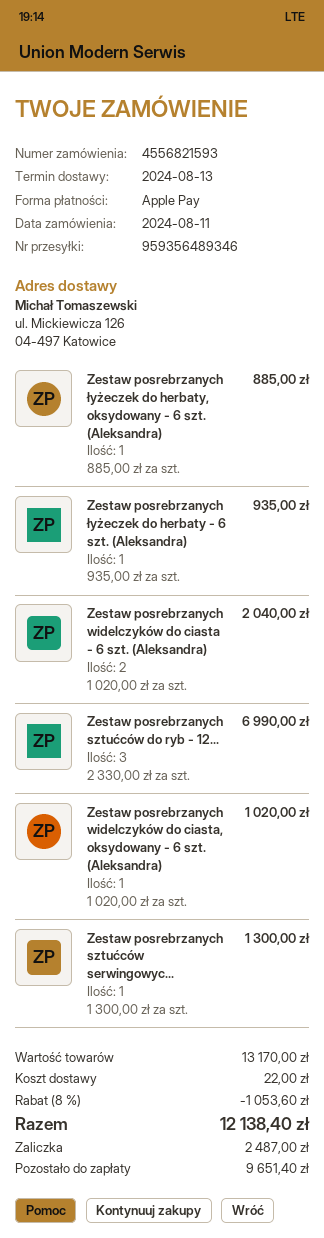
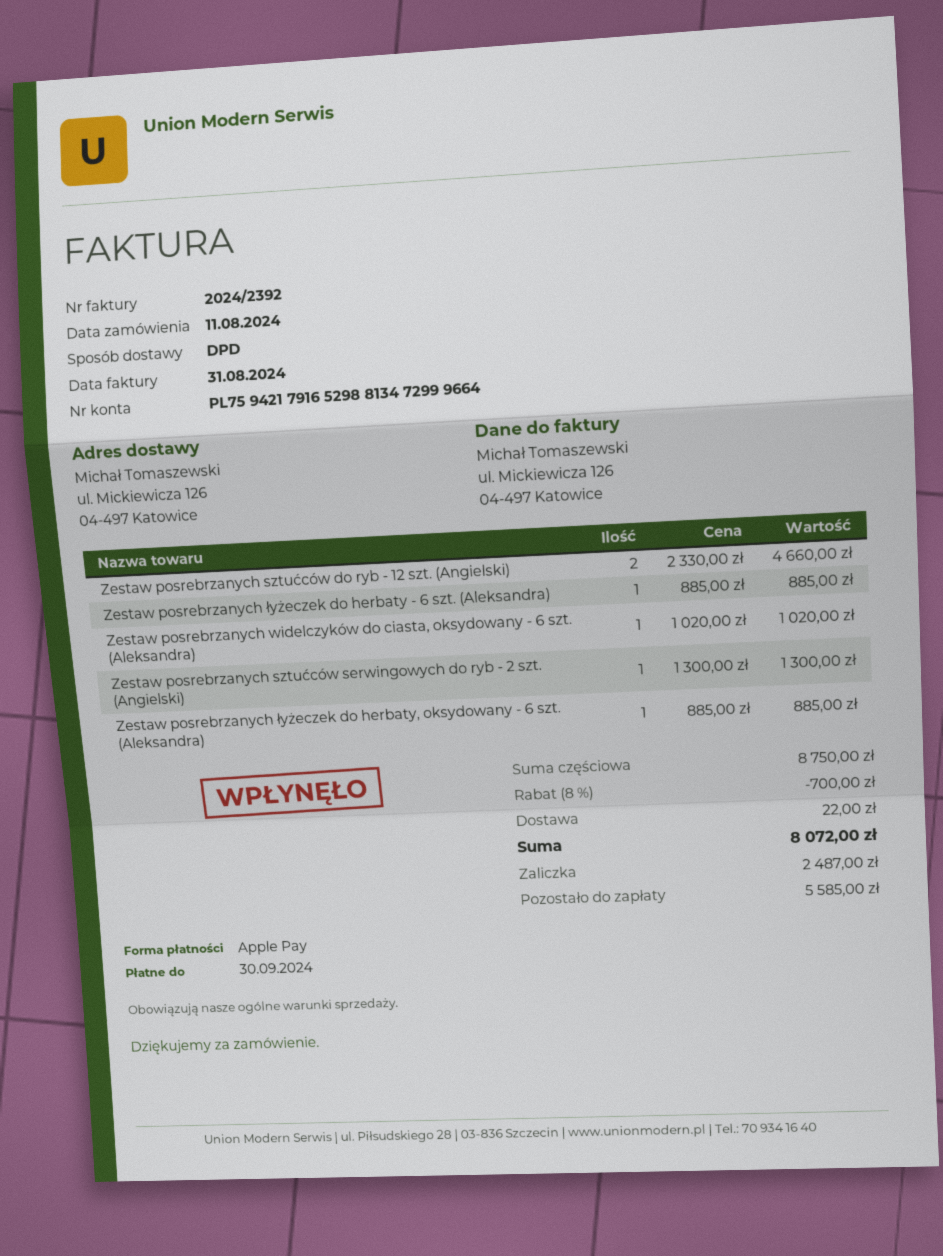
Zestaw posrebrzanych łyżeczek do herbaty - 6 szt. (Aleksandra): 1 x 935.00 = 935.00 -> 1 x 885.00 = 885.00
Zestaw posrebrzanych widelczyków do ciasta - 6 szt. (Aleksandra): 2 x 1020.00 = 2040.00 -> none
Zestaw posrebrzanych sztućców do ryb - 12...: 3 x 2330.00 = 6990.00 -> 2 x 2330.00 = 4660.00
subtotal: 13170.00 -> 8750.00
discount: 8% = 1053.60 -> 8% = 700.00
total: 12138.40 -> 8072.00
balance: 9651.40 -> 5585.00

